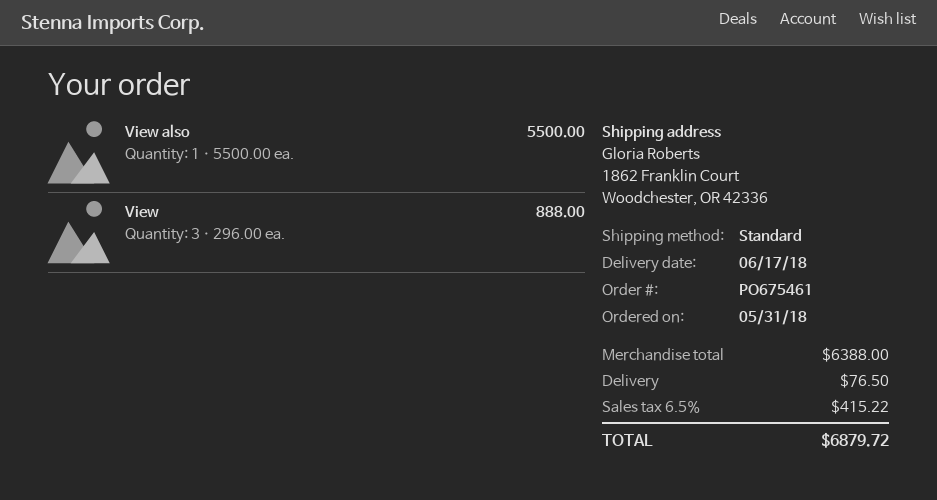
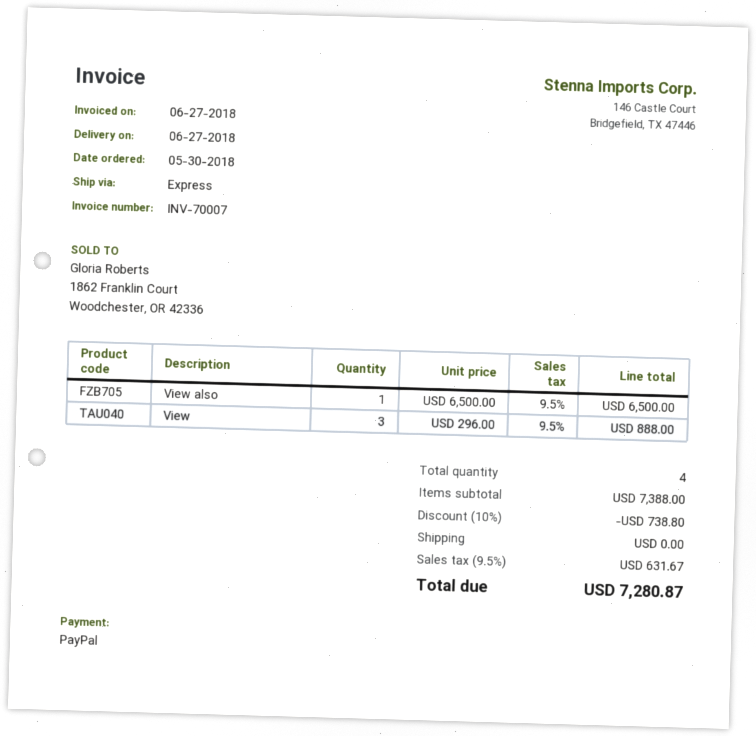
order date: 2018-05-31 -> 2018-05-30
delivery date: 2018-06-17 -> 2018-06-27
shipping method: standard -> express
View also: 1 x 5500.00 = 5500.00 -> 1 x 6500.00 = 6500.00
subtotal: 6388.00 -> 7388.00
discount: none -> 10% = 738.80
shipping: 76.50 -> 0.00
tax: 6.5% = 415.22 -> 9.5% = 631.67
total: 6879.72 -> 7280.87

